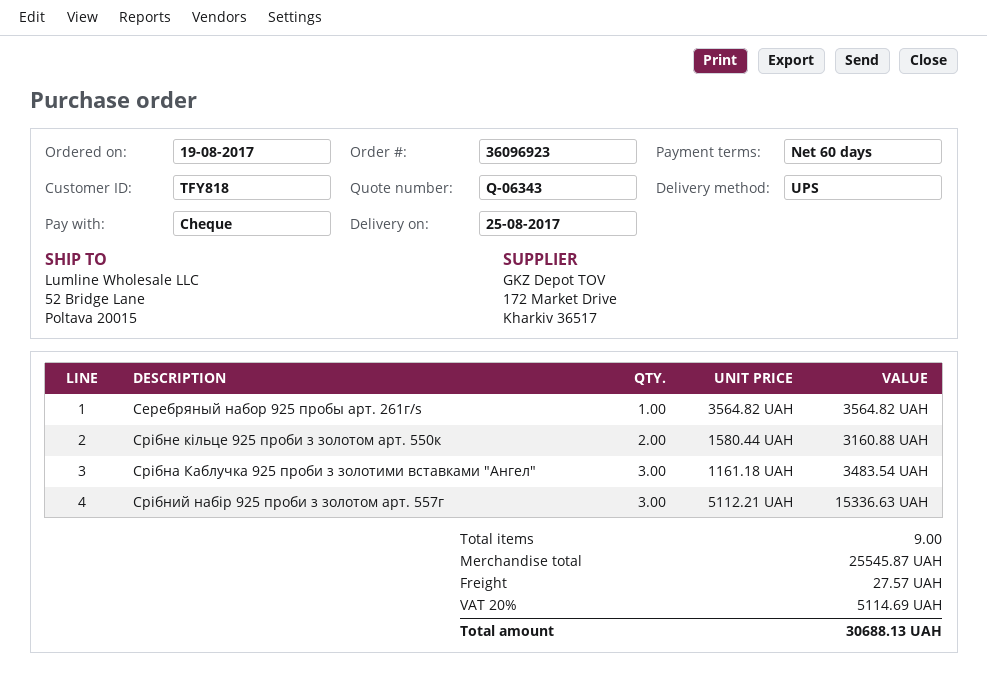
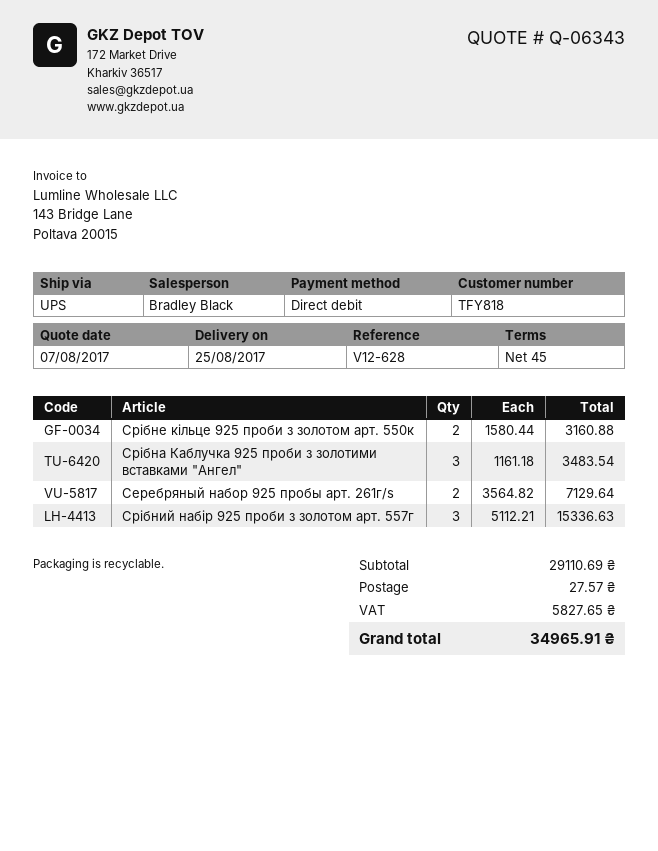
payment terms: 60 days -> 45 days
payment method: cheque -> direct debit
Серебряный набор 925 пробы арт. 261г/s: 1 x 3564.82 = 3564.82 -> 2 x 3564.82 = 7129.64
subtotal: 25545.87 -> 29110.69
tax: 5114.69 -> 5827.65
total: 30688.13 -> 34965.91

